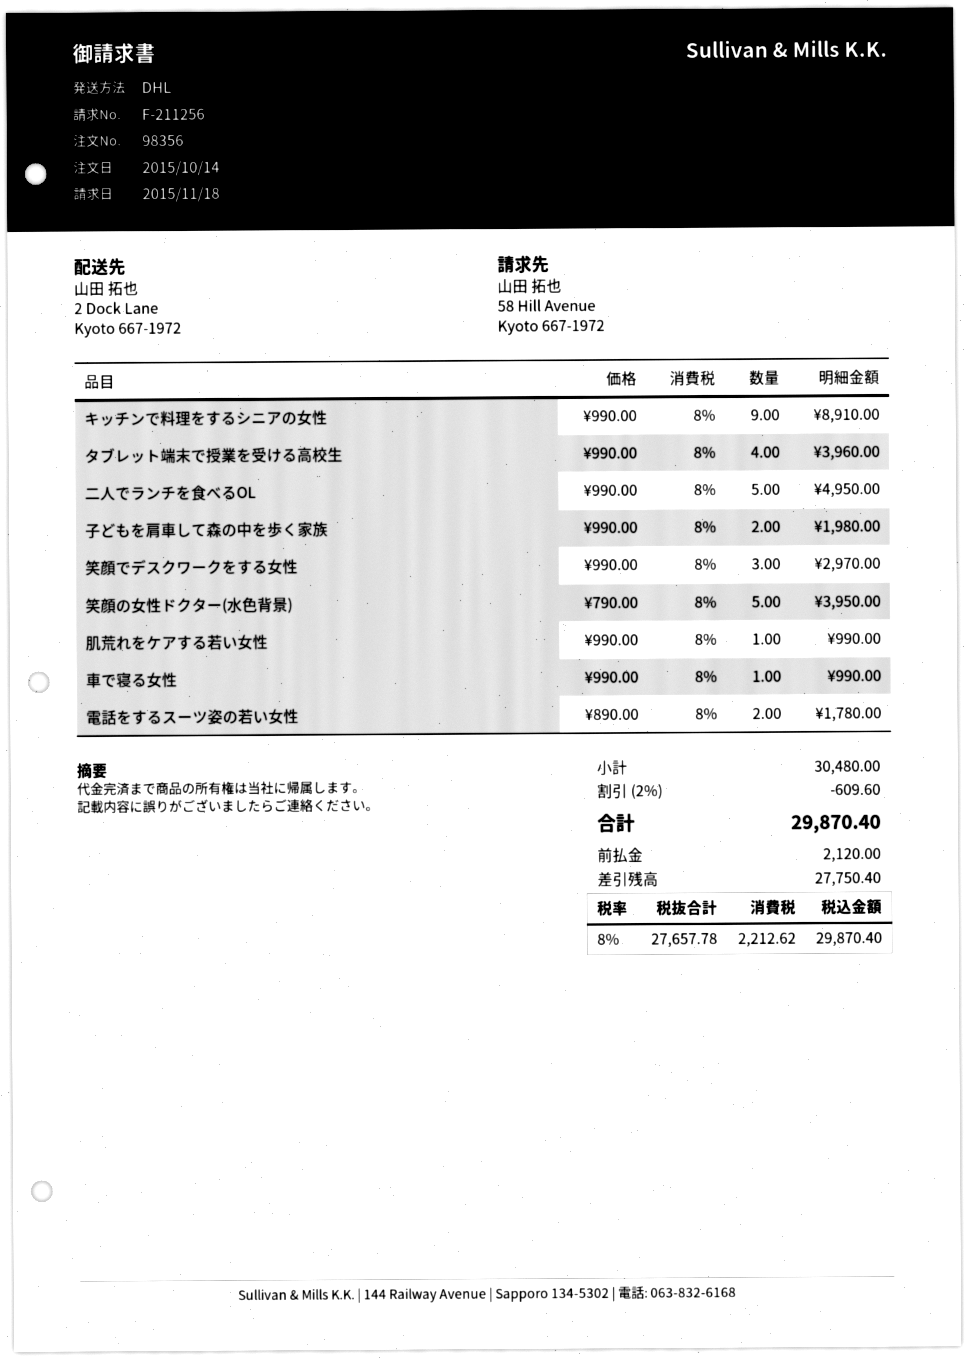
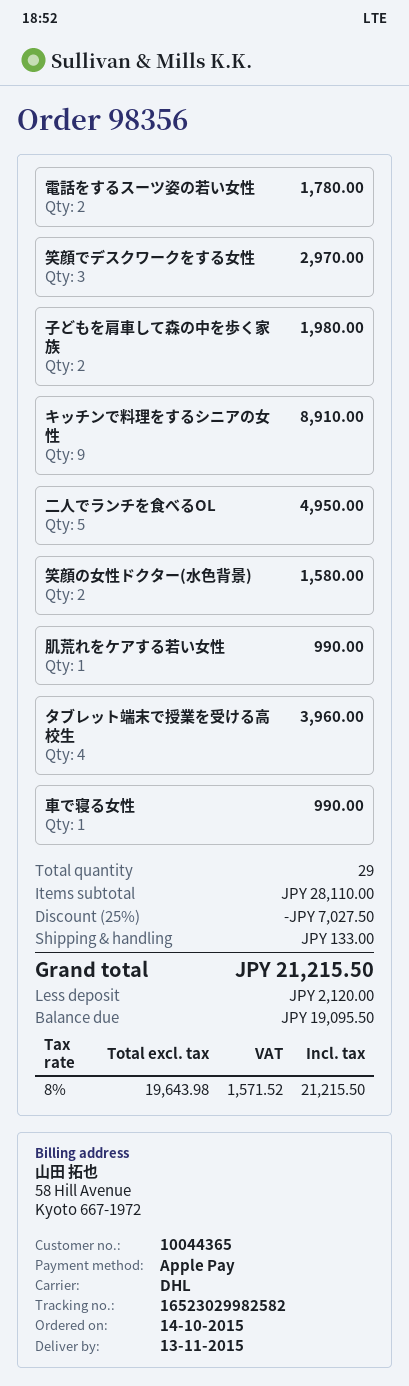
笑顔の女性ドクター(水色背景): 5 for 3950.00 -> 2 for 1580.00
subtotal: 30480.00 -> 28110.00
discount: 2% = 609.60 -> 25% = 7027.50
shipping: none -> 133.00
net: 27657.78 -> 19643.98
tax: 8% = 2212.62 -> 8% = 1571.52
total: 29870.40 -> 21215.50
balance: 27750.40 -> 19095.50

